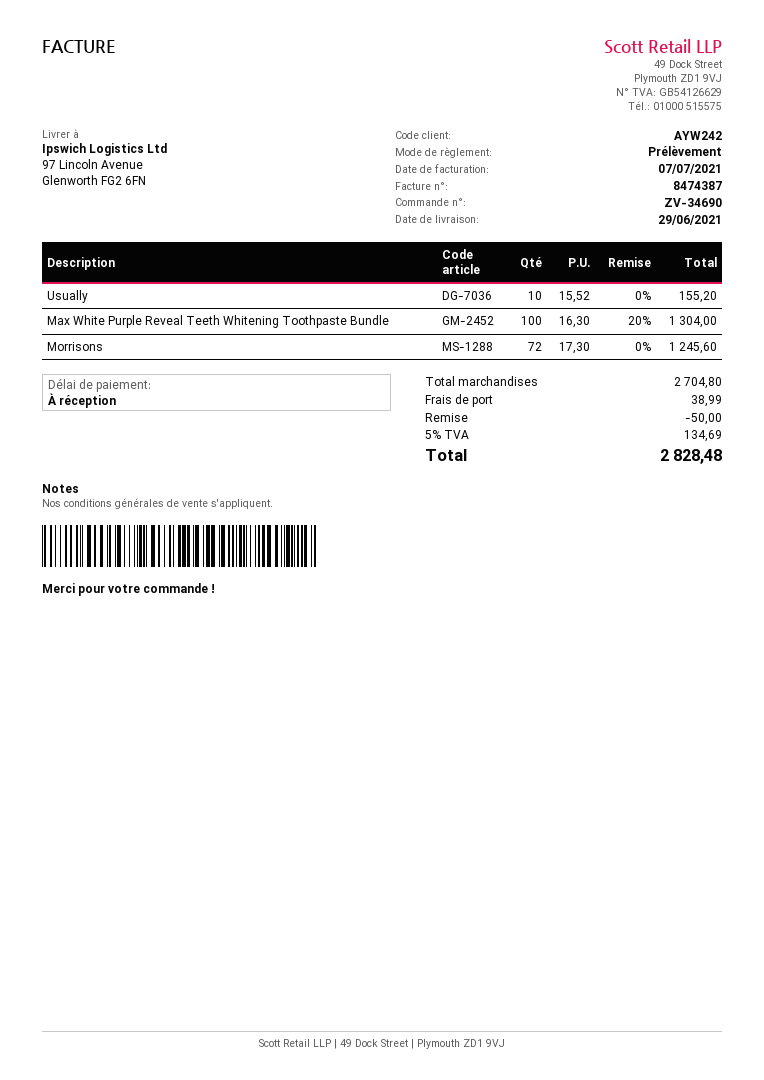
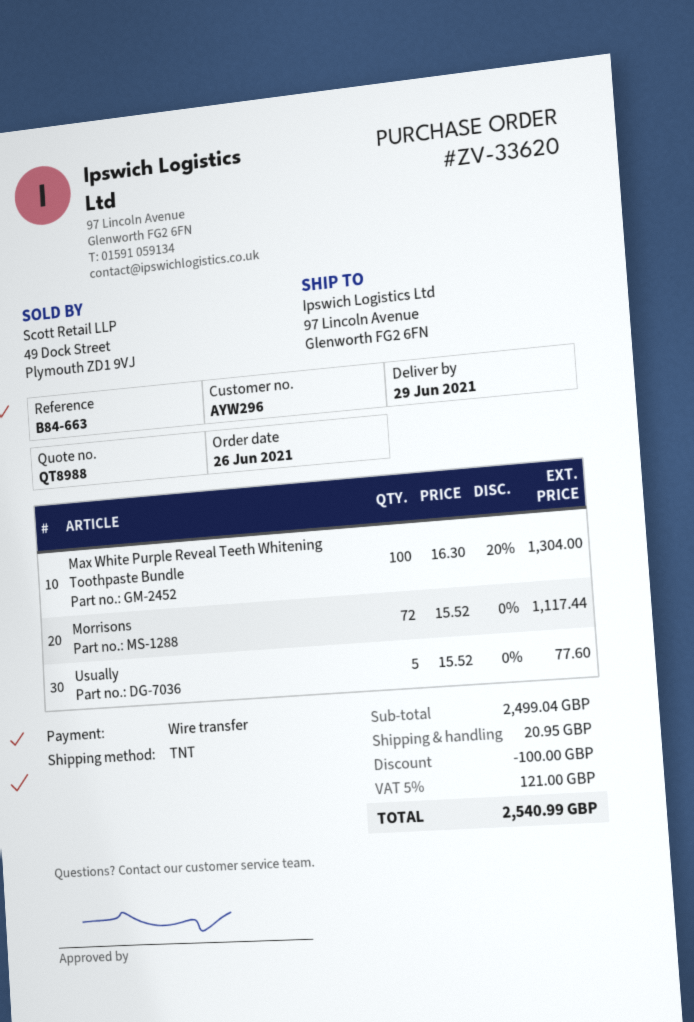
order number: ZV-34690 -> ZV-33620
customer number: AYW242 -> AYW296
payment method: direct debit -> bank transfer
Usually: 10 x 15.52 = 155.20 -> 5 x 15.52 = 77.60
Morrisons: 72 x 17.30 = 1245.60 -> 72 x 15.52 = 1117.44
subtotal: 2704.80 -> 2499.04
discount: 50.00 -> 100.00
shipping: 38.99 -> 20.95
tax: 5% = 134.69 -> 5% = 121.00
total: 2828.48 -> 2540.99

